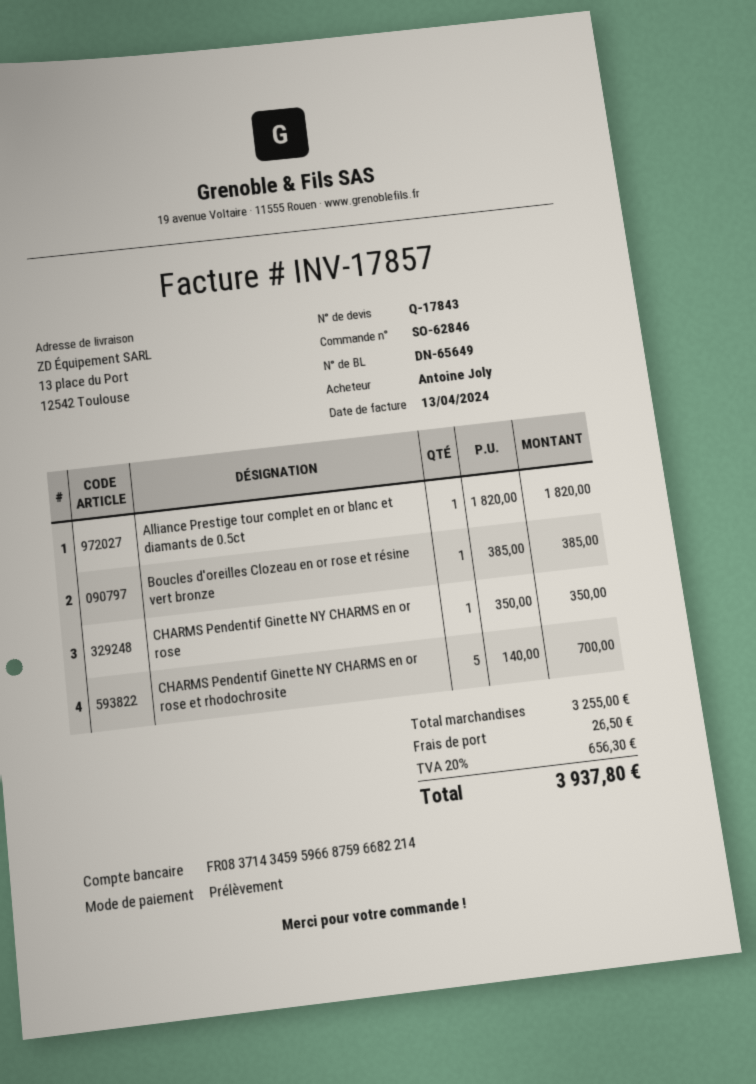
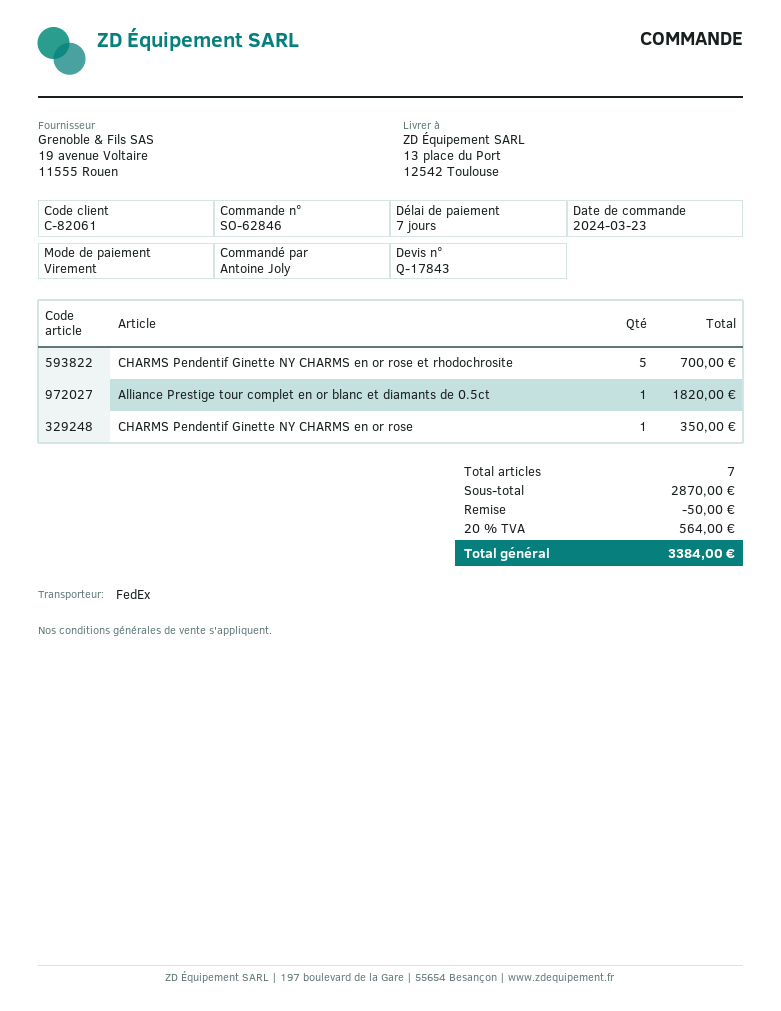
payment method: direct debit -> bank transfer
Boucles d'oreilles Clozeau en or rose et résine vert bronze: 1 for 385.00 -> none
subtotal: 3255.00 -> 2870.00
discount: none -> 50.00
shipping: 26.50 -> none
tax: 20% = 656.30 -> 20% = 564.00
total: 3937.80 -> 3384.00

